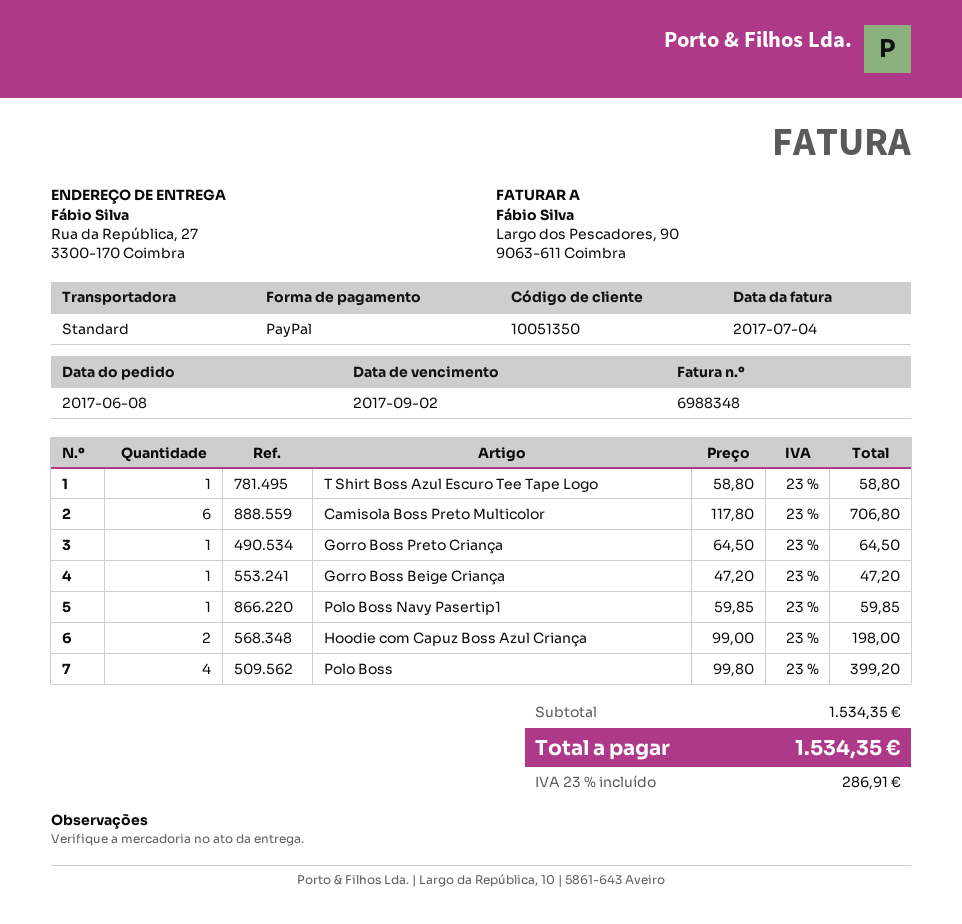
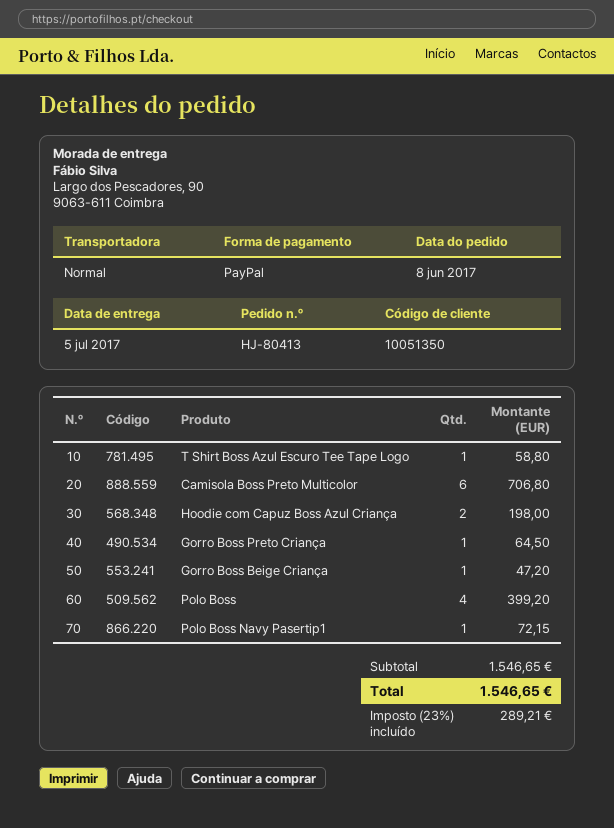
ship to: Rua da República, 27, 3300-170 Coimbra -> Largo dos Pescadores, 90, 9063-611 Coimbra
Polo Boss Navy Pasertip1: 1 for 59.85 -> 1 for 72.15
subtotal: 1534.35 -> 1546.65
tax: 23% = 286.91 -> 23% = 289.21
total: 1534.35 -> 1546.65

